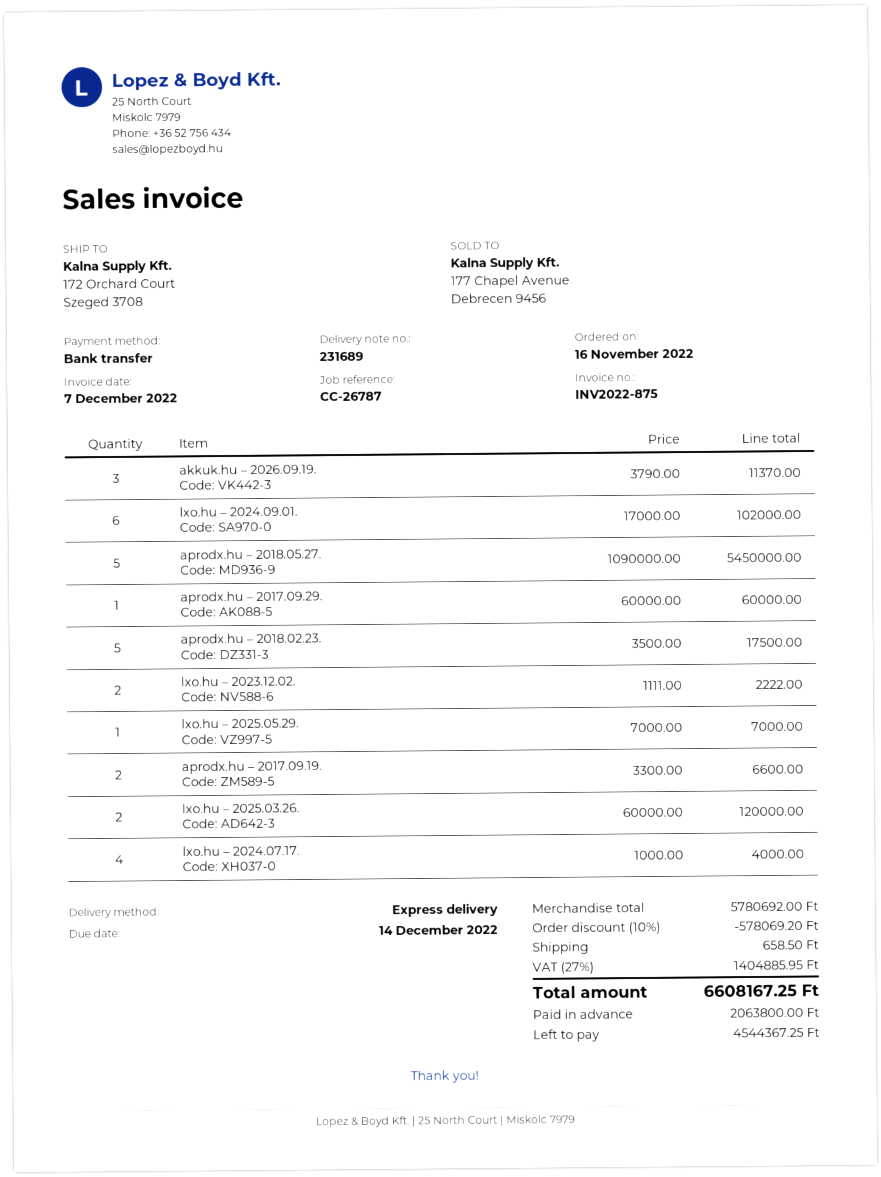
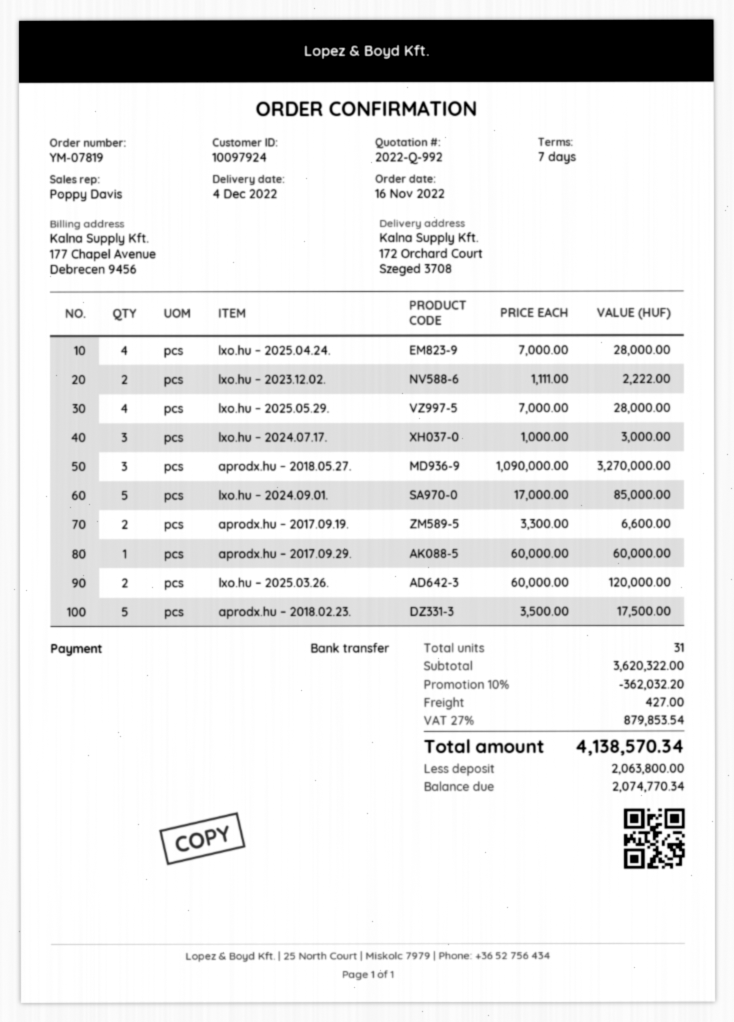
akkuk.hu – 2026.09.19.: 3 x 3790.00 = 11370.00 -> none
lxo.hu – 2024.09.01.: 6 x 17000.00 = 102000.00 -> 5 x 17000.00 = 85000.00
aprodx.hu – 2018.05.27.: 5 x 1090000.00 = 5450000.00 -> 3 x 1090000.00 = 3270000.00
lxo.hu – 2025.05.29.: 1 x 7000.00 = 7000.00 -> 4 x 7000.00 = 28000.00
lxo.hu – 2024.07.17.: 4 x 1000.00 = 4000.00 -> 3 x 1000.00 = 3000.00
lxo.hu – 2025.04.24.: none -> 4 x 7000.00 = 28000.00
subtotal: 5780692.00 -> 3620322.00
discount: 10% = 578069.20 -> 10% = 362032.20
shipping: 658.50 -> 427.00
tax: 27% = 1404885.95 -> 27% = 879853.54
total: 6608167.25 -> 4138570.34
balance: 4544367.25 -> 2074770.34

